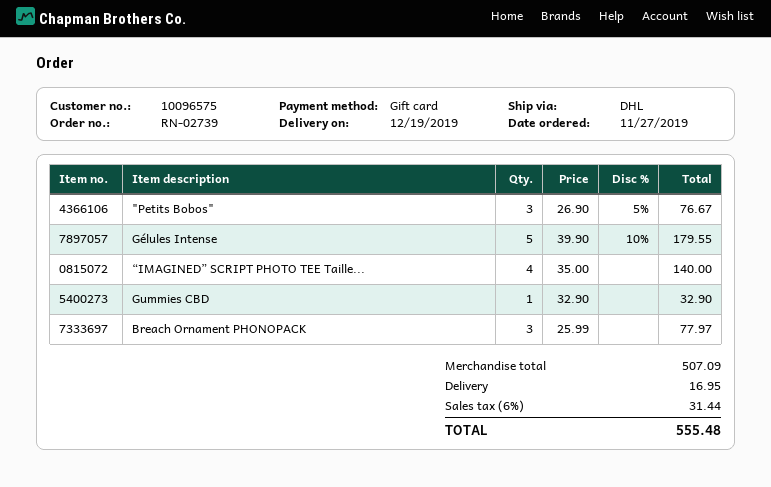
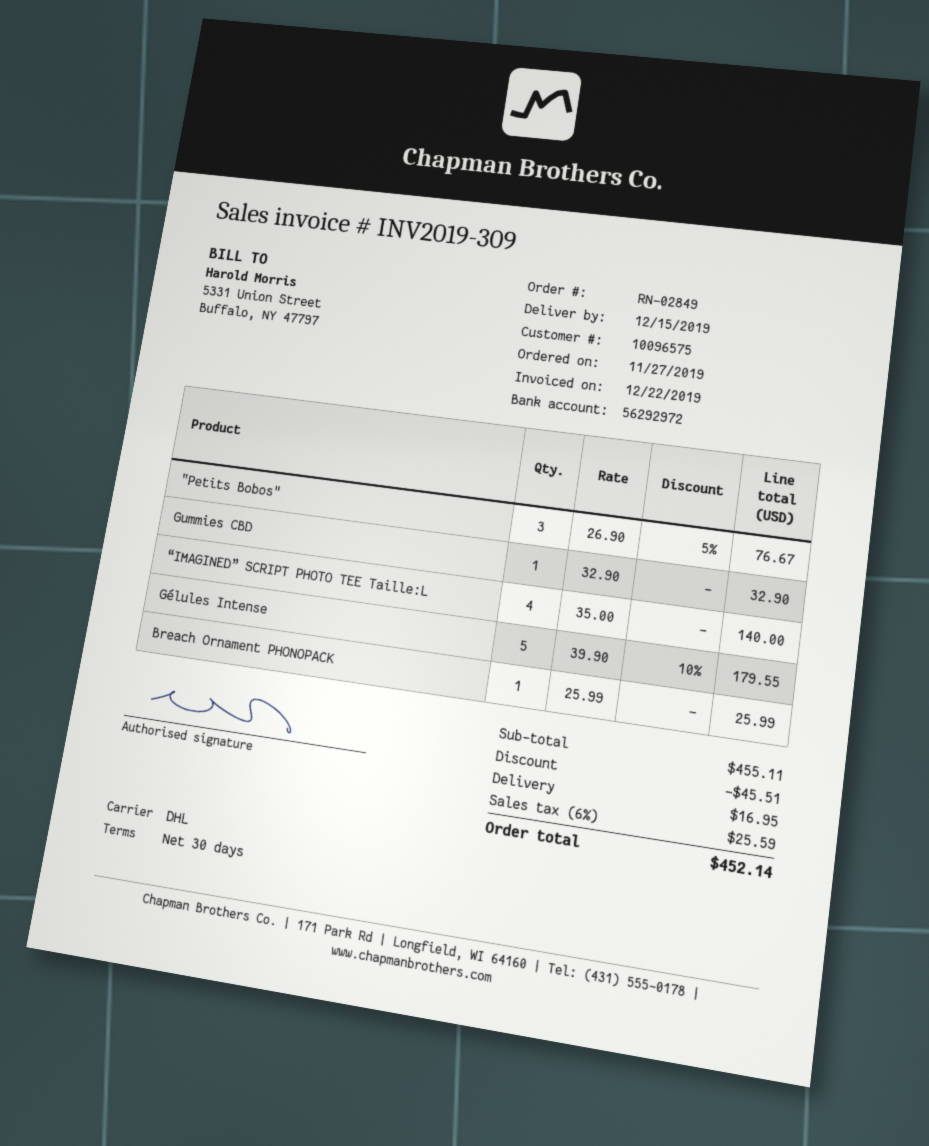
order number: RN-02739 -> RN-02849
delivery date: 2019-12-19 -> 2019-12-15
Breach Ornament PHONOPACK: 3 x 25.99 = 77.97 -> 1 x 25.99 = 25.99
subtotal: 507.09 -> 455.11
discount: none -> 45.51
tax: 6% = 31.44 -> 6% = 25.59
total: 555.48 -> 452.14

